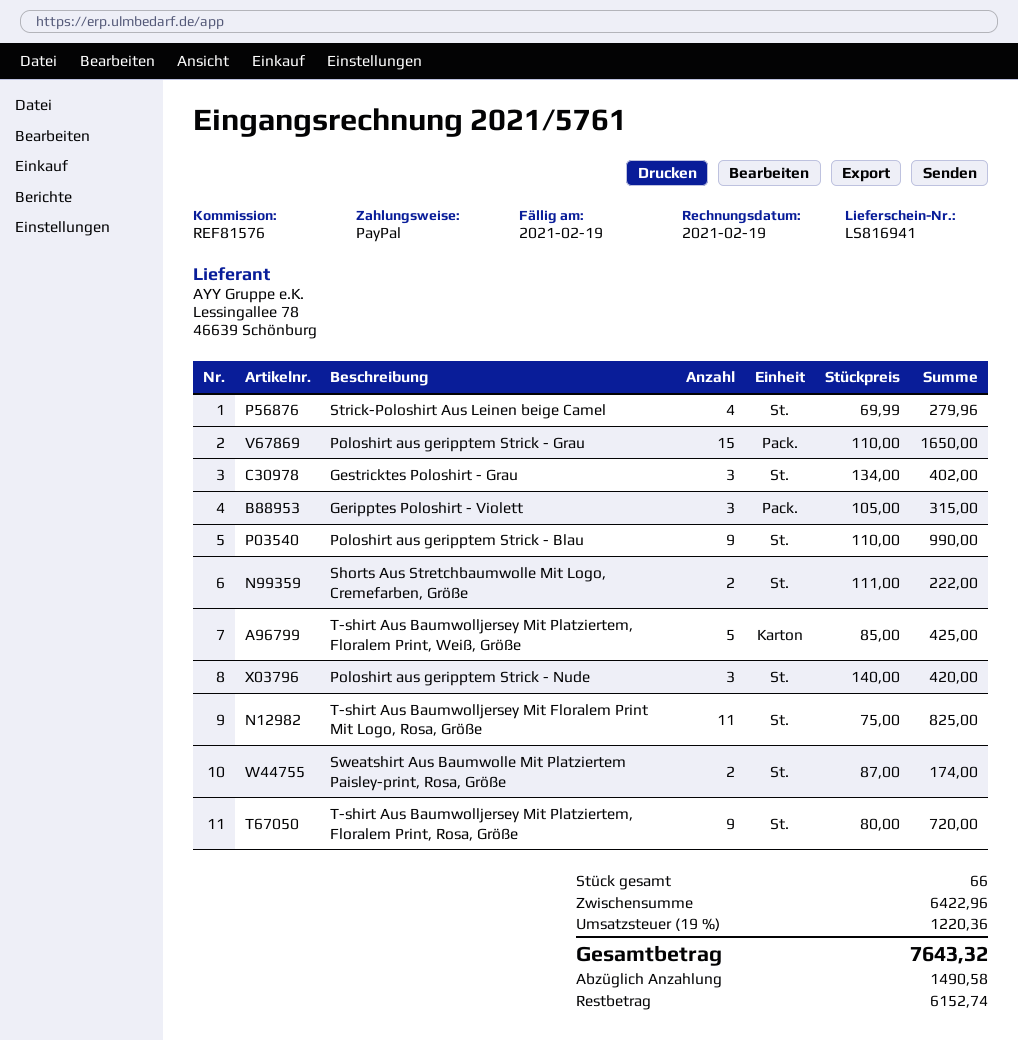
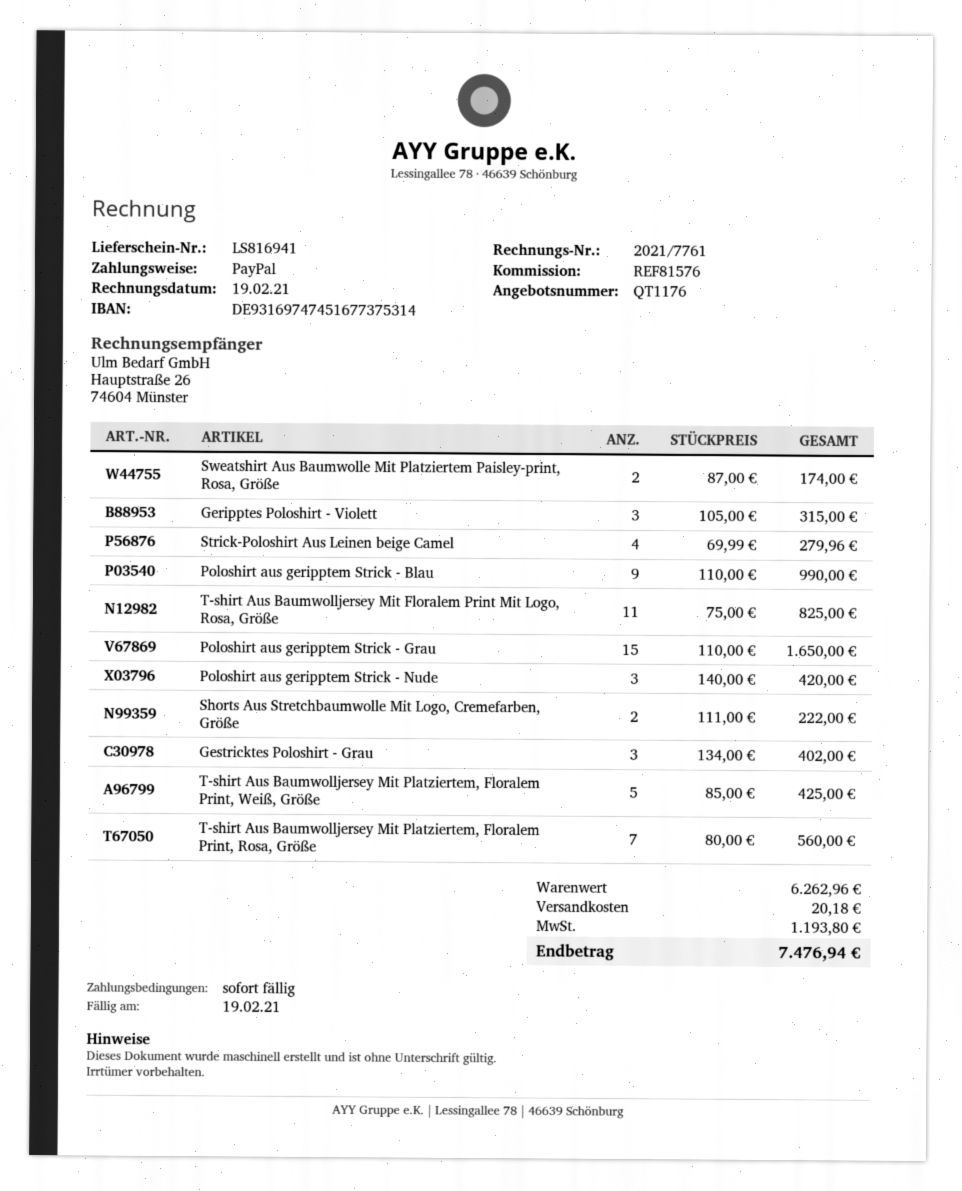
invoice number: 2021/5761 -> 2021/7761
T-shirt Aus Baumwolljersey Mit Platziertem, Floralem Print, Rosa, Größe: 9 x 80.00 = 720.00 -> 7 x 80.00 = 560.00
subtotal: 6422.96 -> 6262.96
shipping: none -> 20.18
tax: 1220.36 -> 1193.80
total: 7643.32 -> 7476.94

